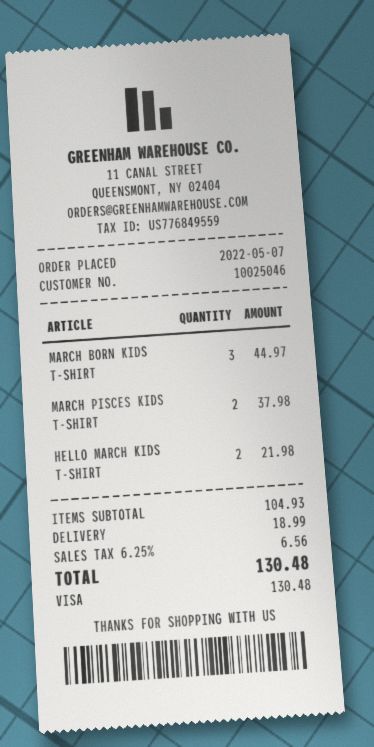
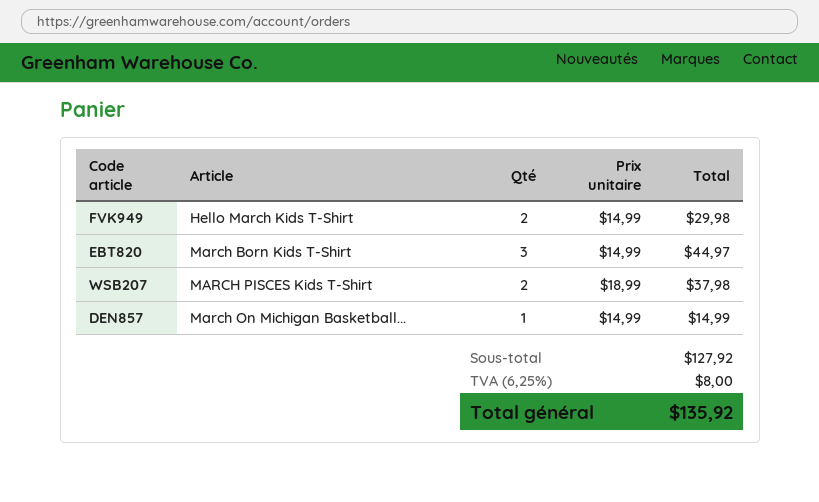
HELLO MARCH KIDS T-SHIRT: 2 for 21.98 -> 2 for 29.98
March On Michigan Basketball...: none -> 1 for 14.99
subtotal: 104.93 -> 127.92
shipping: 18.99 -> none
tax: 6.25% = 6.56 -> 6.25% = 8.00
total: 130.48 -> 135.92

